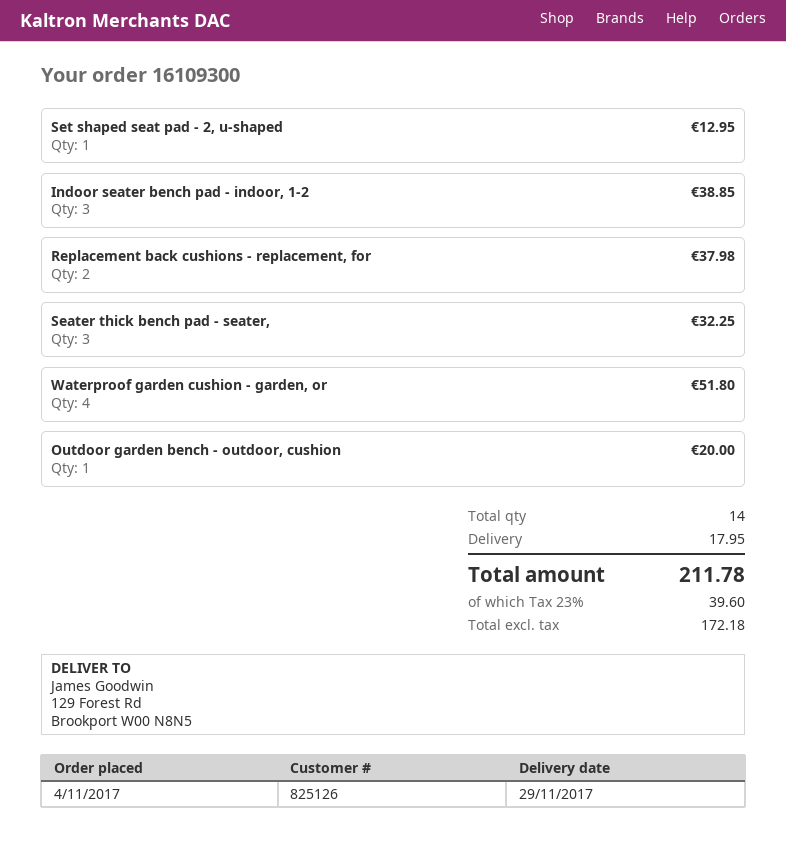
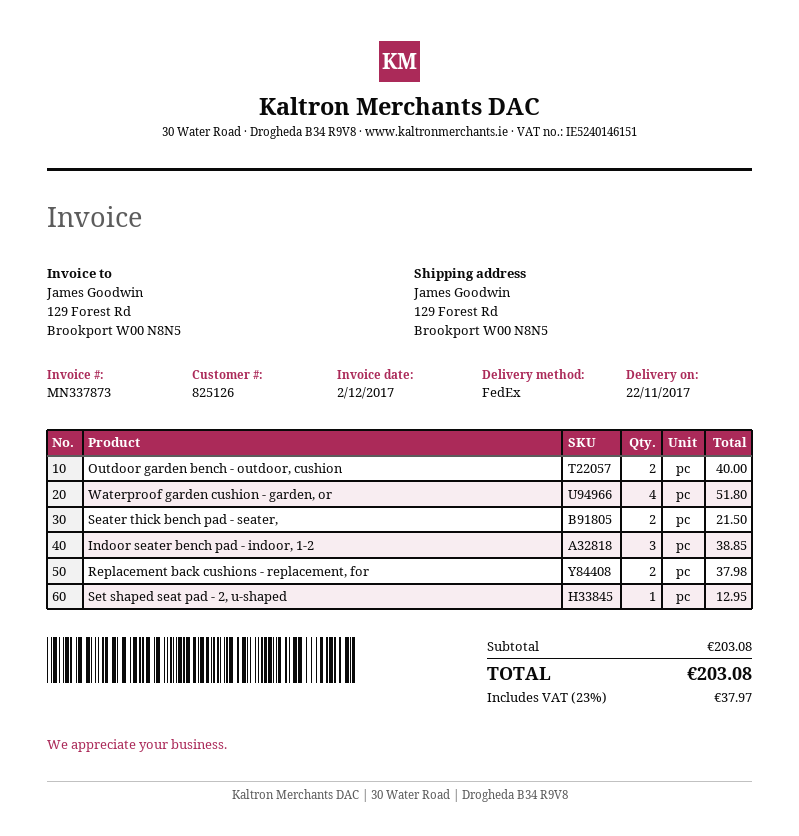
delivery date: 2017-11-29 -> 2017-11-22
Seater thick bench pad - seater,: 3 for 32.25 -> 2 for 21.50
Outdoor garden bench - outdoor, cushion: 1 for 20.00 -> 2 for 40.00
shipping: 17.95 -> none
tax: 23% = 39.60 -> 23% = 37.97
total: 211.78 -> 203.08

